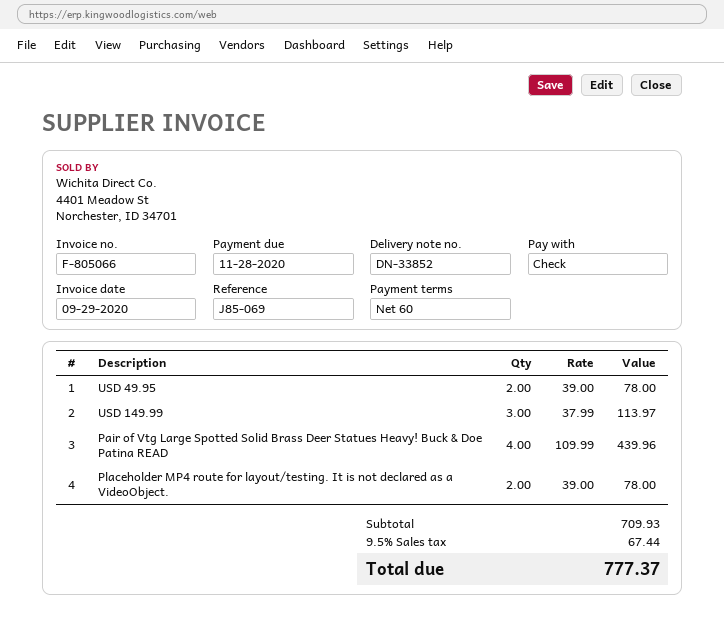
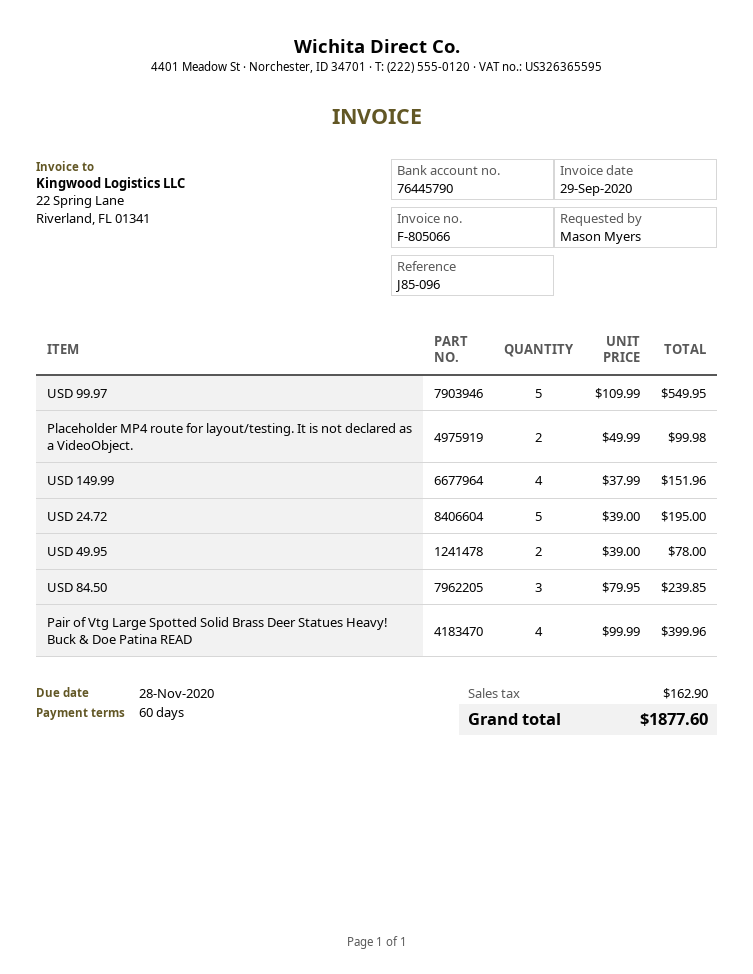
reference: J85-069 -> J85-096
USD 149.99: 3 x 37.99 = 113.97 -> 4 x 37.99 = 151.96
Pair of Vtg Large Spotted Solid Brass Deer Statues Heavy! Buck & Doe Patina READ: 4 x 109.99 = 439.96 -> 4 x 99.99 = 399.96
Placeholder MP4 route for layout/testing. It is not declared as a VideoObject.: 2 x 39.00 = 78.00 -> 2 x 49.99 = 99.98
USD 99.97: none -> 5 x 109.99 = 549.95
USD 24.72: none -> 5 x 39.00 = 195.00
USD 84.50: none -> 3 x 79.95 = 239.85
tax: 67.44 -> 162.90
total: 777.37 -> 1877.60

